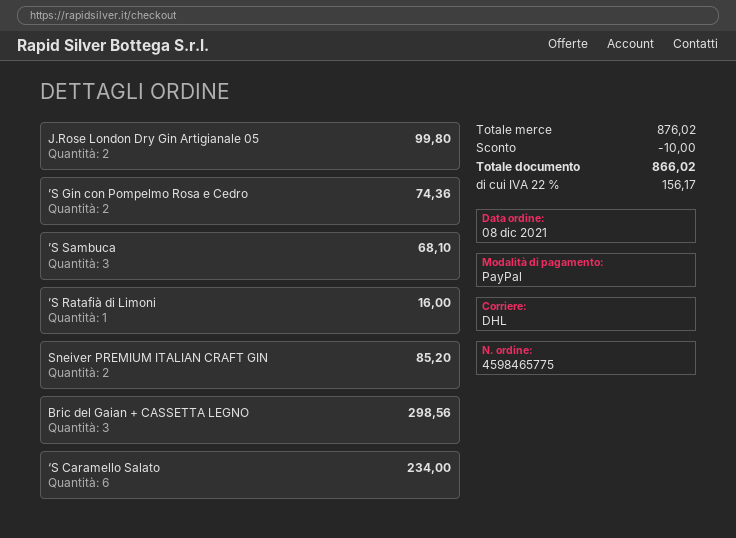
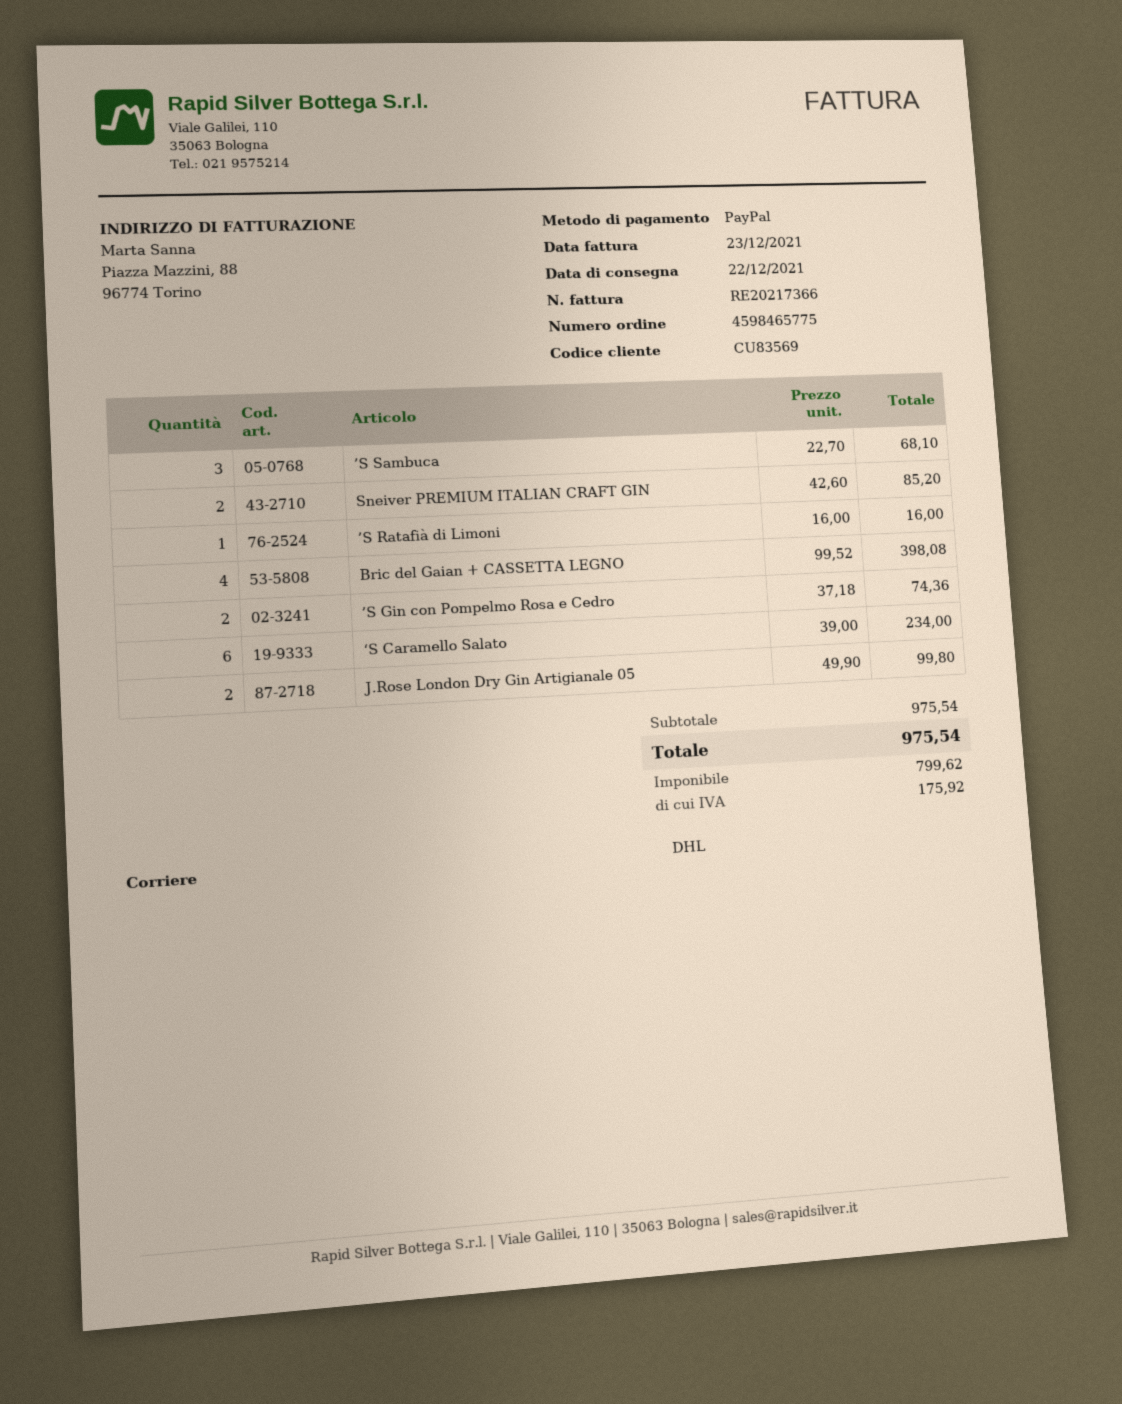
Bric del Gaian + CASSETTA LEGNO: 3 for 298.56 -> 4 for 398.08
subtotal: 876.02 -> 975.54
discount: 10.00 -> none
tax: 156.17 -> 175.92
total: 866.02 -> 975.54

